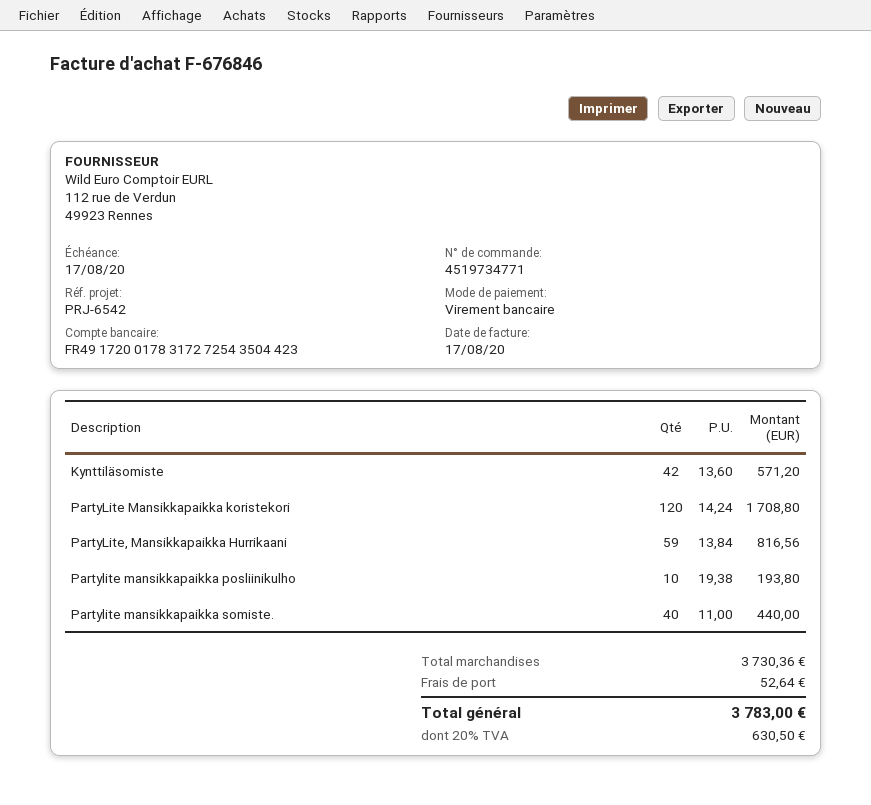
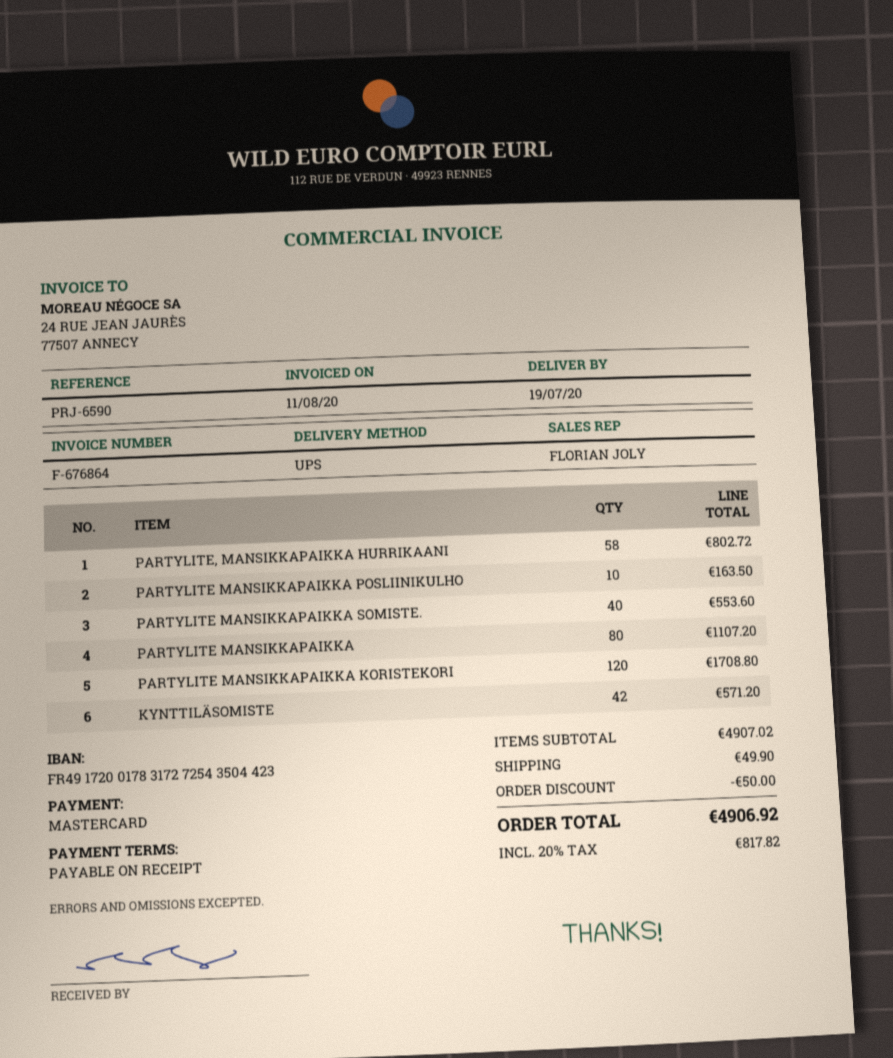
invoice number: F-676846 -> F-676864
invoice date: 2020-08-17 -> 2020-08-11
reference: PRJ-6542 -> PRJ-6590
payment method: bank transfer -> Mastercard
PartyLite, Mansikkapaikka Hurrikaani: 59 for 816.56 -> 58 for 802.72
Partylite mansikkapaikka posliinikulho: 10 for 193.80 -> 10 for 163.50
Partylite mansikkapaikka somiste.: 40 for 440.00 -> 40 for 553.60
PARTYLITE MANSIKKAPAIKKA: none -> 80 for 1107.20
subtotal: 3730.36 -> 4907.02
discount: none -> 50.00
shipping: 52.64 -> 49.90
tax: 20% = 630.50 -> 20% = 817.82
total: 3783.00 -> 4906.92

